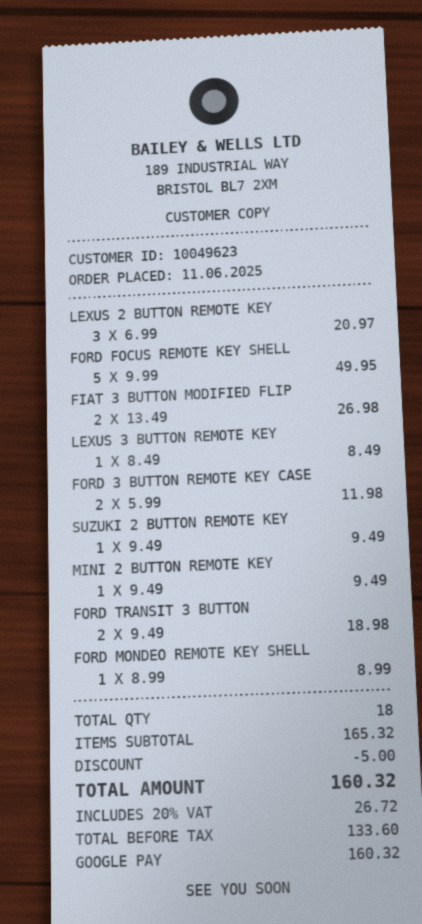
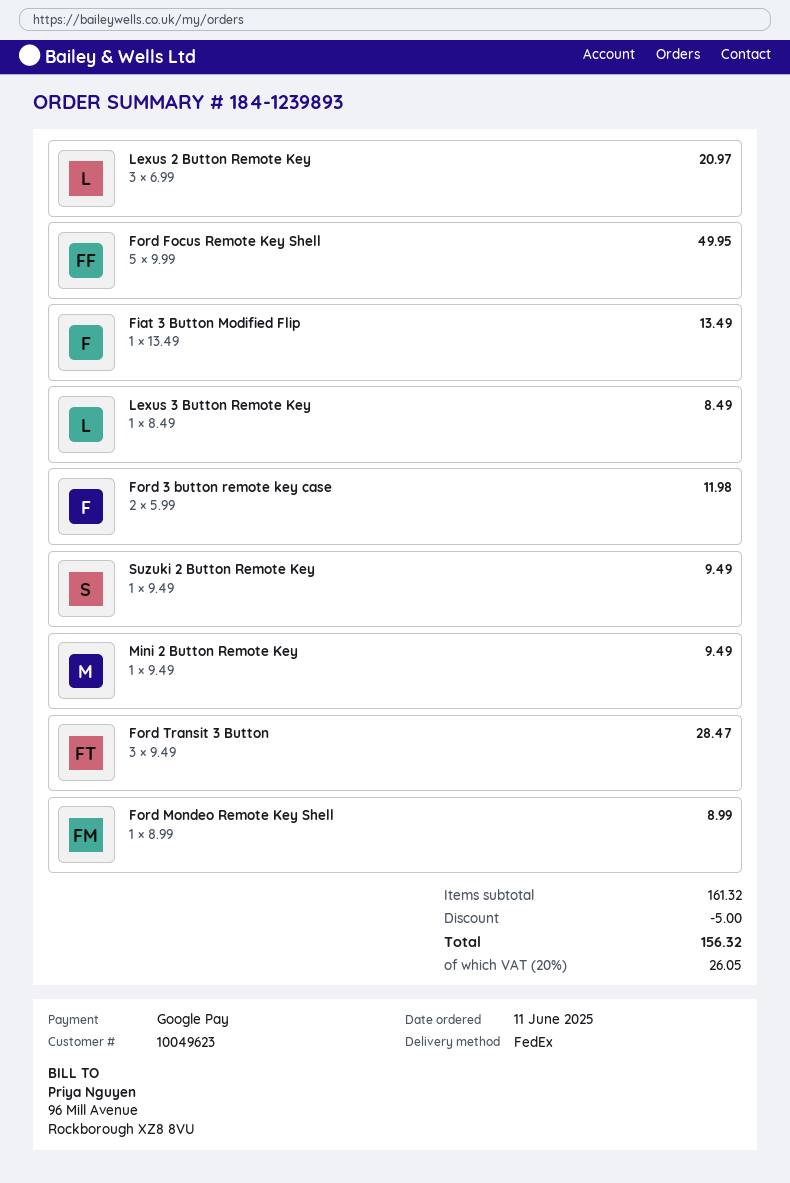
FIAT 3 BUTTON MODIFIED FLIP: 2 x 13.49 = 26.98 -> 1 x 13.49 = 13.49
FORD TRANSIT 3 BUTTON: 2 x 9.49 = 18.98 -> 3 x 9.49 = 28.47
subtotal: 165.32 -> 161.32
tax: 20% = 26.72 -> 20% = 26.05
total: 160.32 -> 156.32

